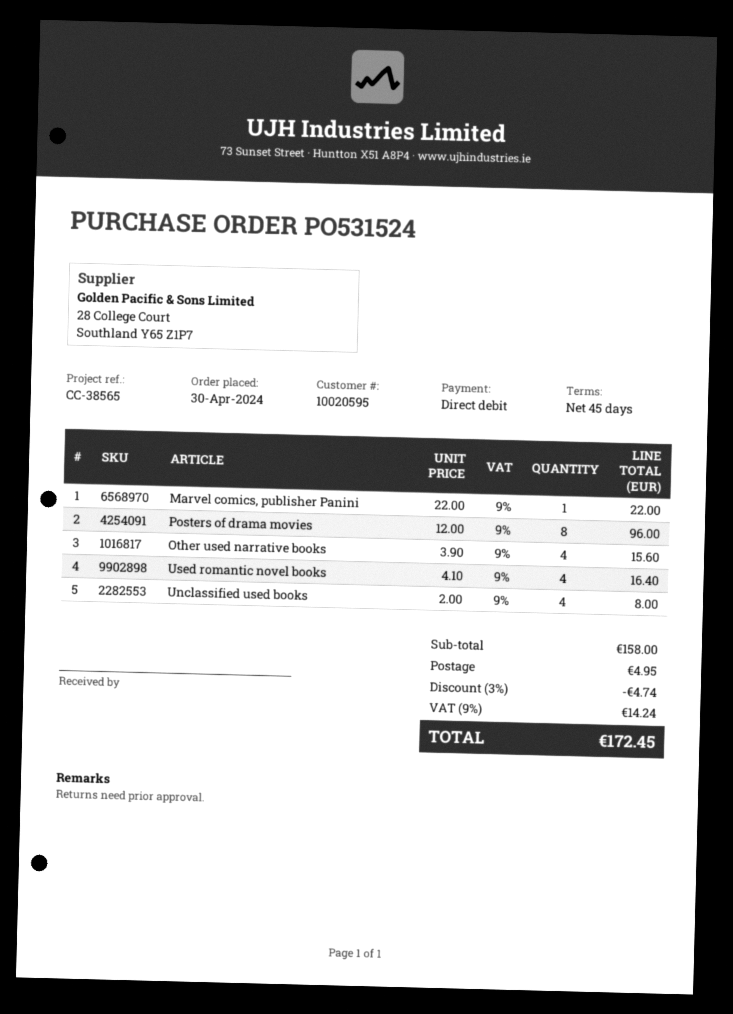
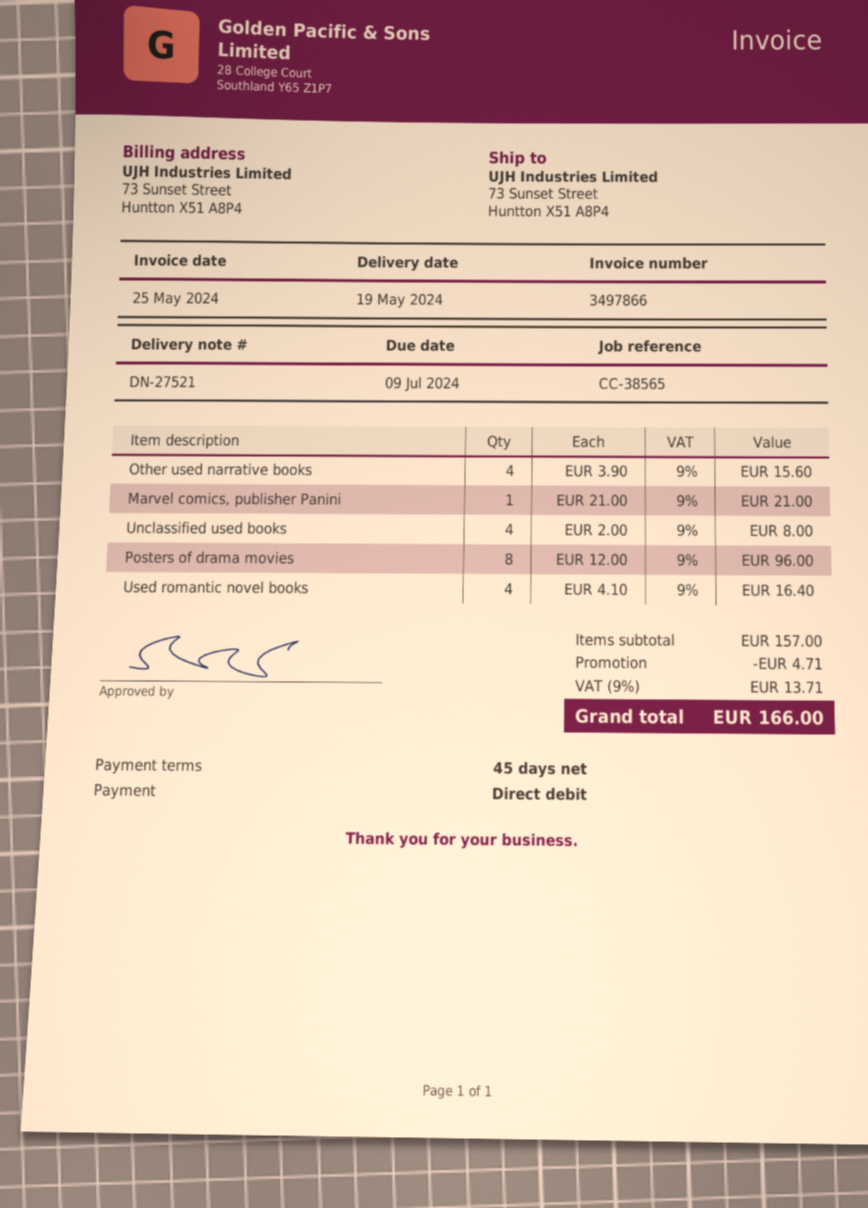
Marvel comics, publisher Panini: 1 x 22.00 = 22.00 -> 1 x 21.00 = 21.00
subtotal: 158.00 -> 157.00
discount: 4.74 -> 4.71
shipping: 4.95 -> none
tax: 9% = 14.24 -> 9% = 13.71
total: 172.45 -> 166.00

